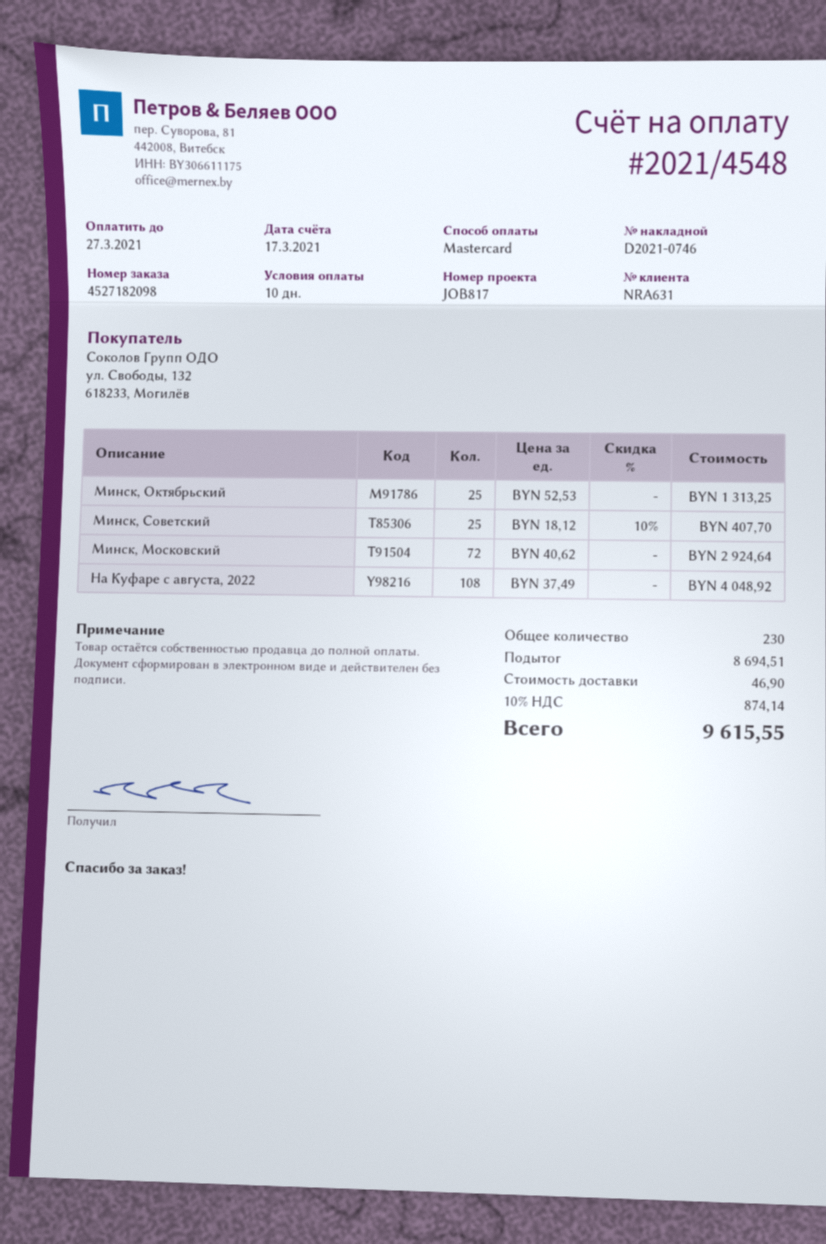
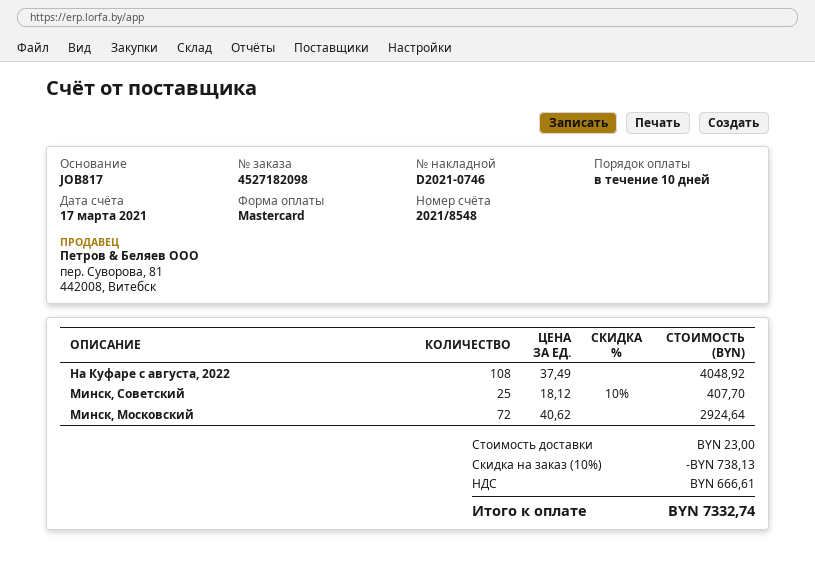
invoice number: 2021/4548 -> 2021/8548
Минск, Октябрьский: 25 x 52.53 = 1313.25 -> none
discount: none -> 10% = 738.13
shipping: 46.90 -> 23.00
tax: 874.14 -> 666.61
total: 9615.55 -> 7332.74

